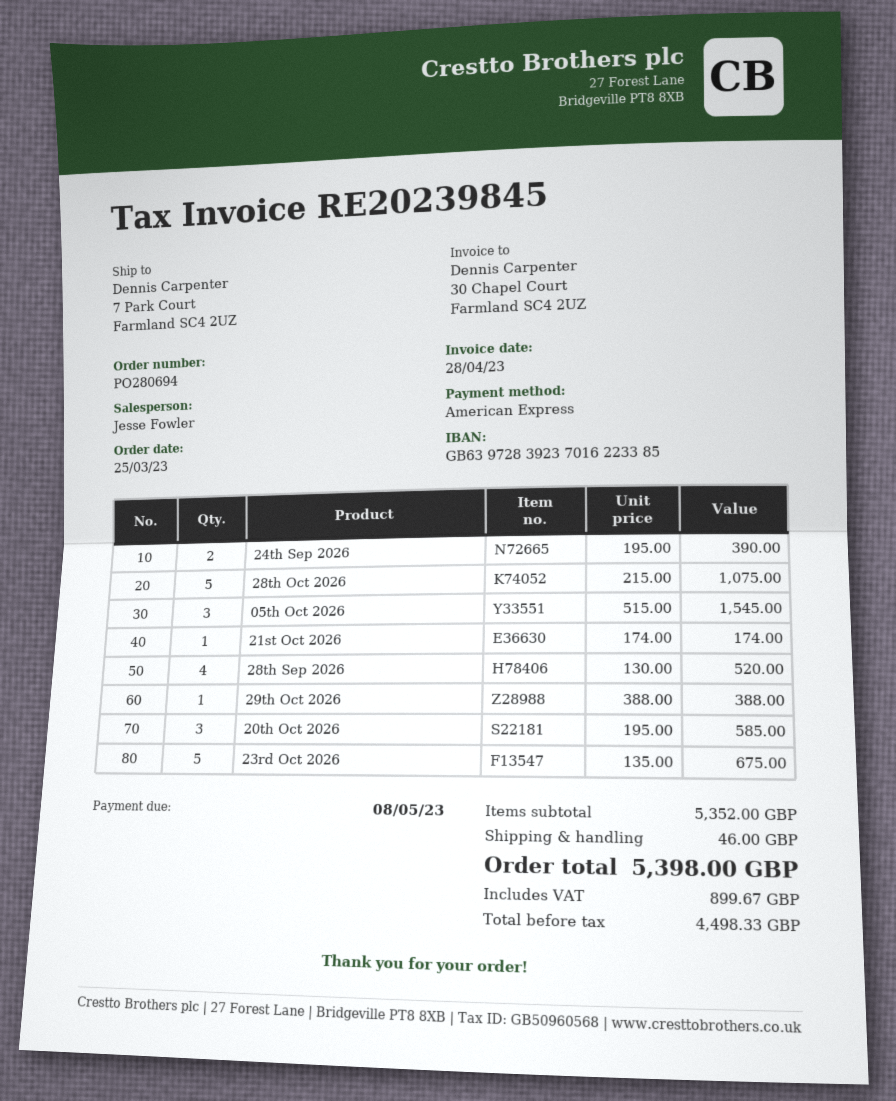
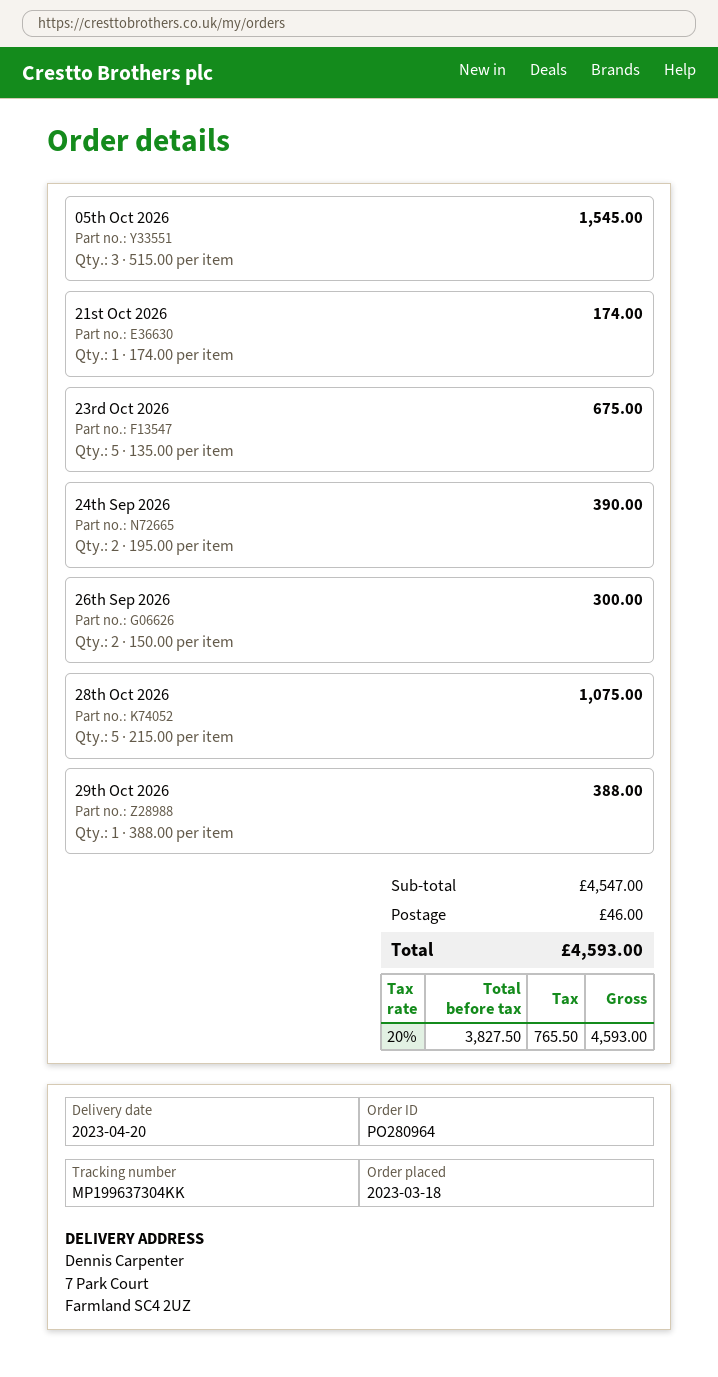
order number: PO280694 -> PO280964
order date: 2023-03-25 -> 2023-03-18
28th Sep 2026: 4 x 130.00 = 520.00 -> none
20th Oct 2026: 3 x 195.00 = 585.00 -> none
26th Sep 2026: none -> 2 x 150.00 = 300.00
subtotal: 5352.00 -> 4547.00
net: 4498.33 -> 3827.50
tax: 899.67 -> 765.50
total: 5398.00 -> 4593.00

